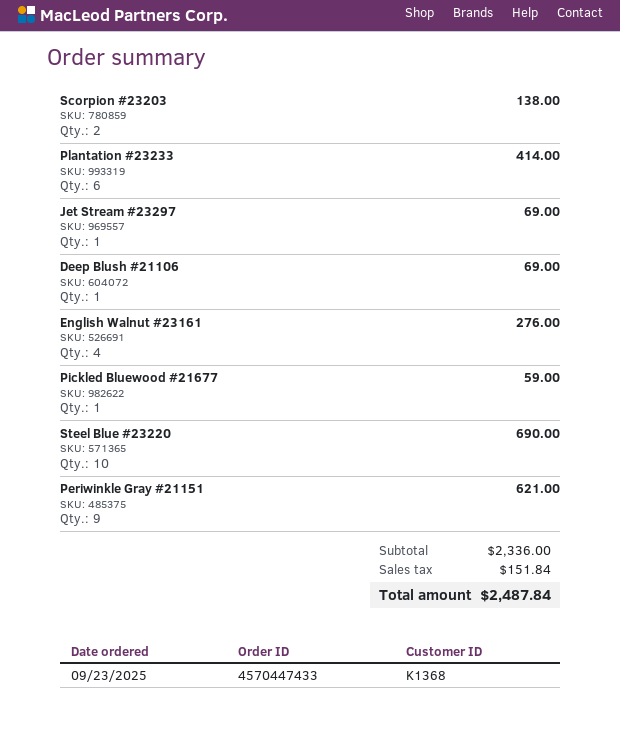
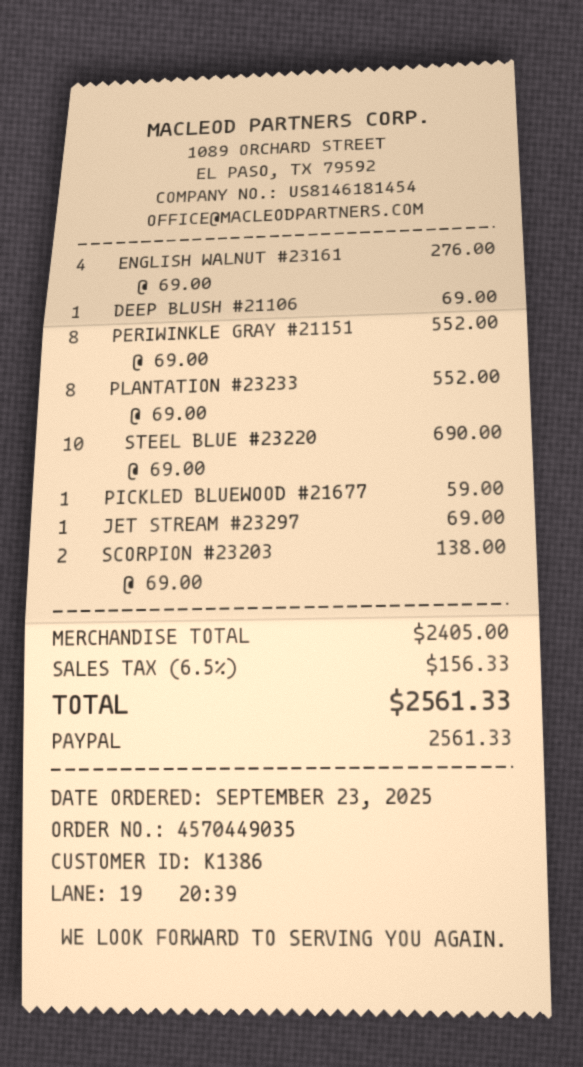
order number: 4570447433 -> 4570449035
customer number: K1368 -> K1386
Plantation #23233: 6 for 414.00 -> 8 for 552.00
Periwinkle Gray #21151: 9 for 621.00 -> 8 for 552.00
subtotal: 2336.00 -> 2405.00
tax: 151.84 -> 156.33
total: 2487.84 -> 2561.33

